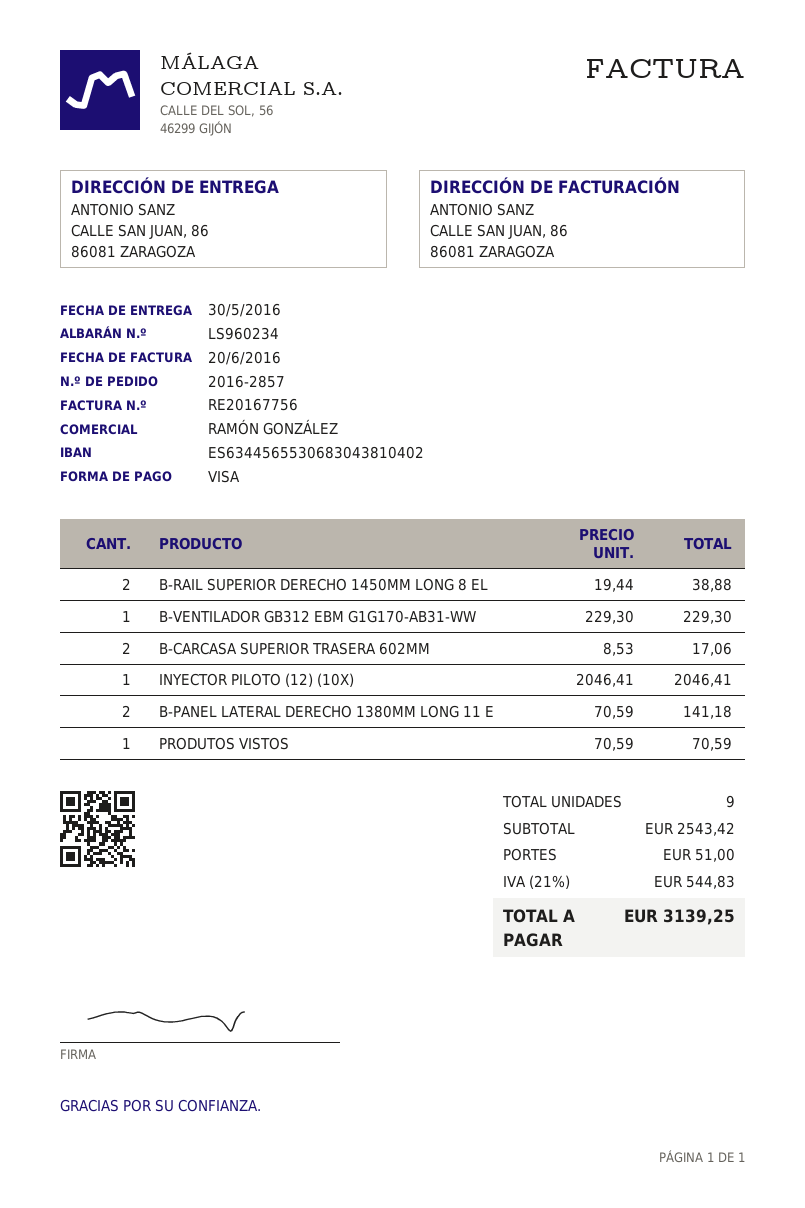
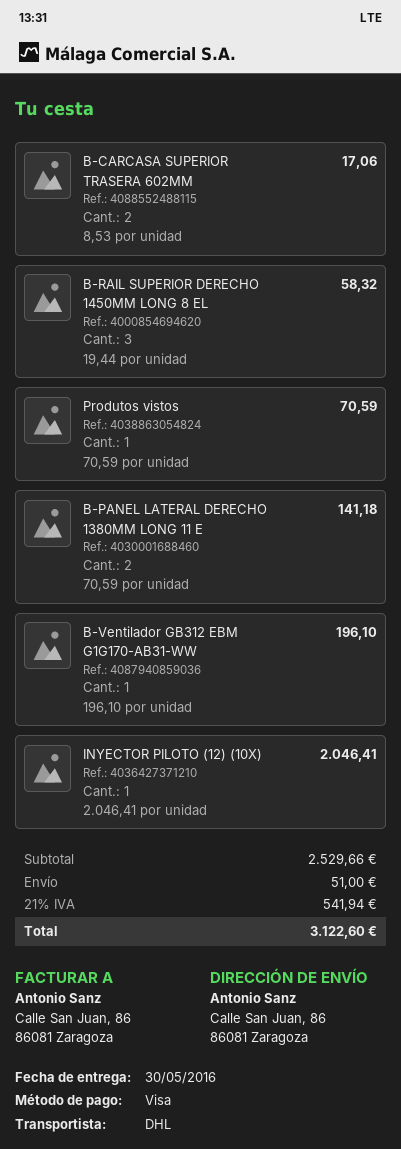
B-RAIL SUPERIOR DERECHO 1450MM LONG 8 EL: 2 x 19.44 = 38.88 -> 3 x 19.44 = 58.32
B-VENTILADOR GB312 EBM G1G170-AB31-WW: 1 x 229.30 = 229.30 -> 1 x 196.10 = 196.10
subtotal: 2543.42 -> 2529.66
tax: 21% = 544.83 -> 21% = 541.94
total: 3139.25 -> 3122.60

